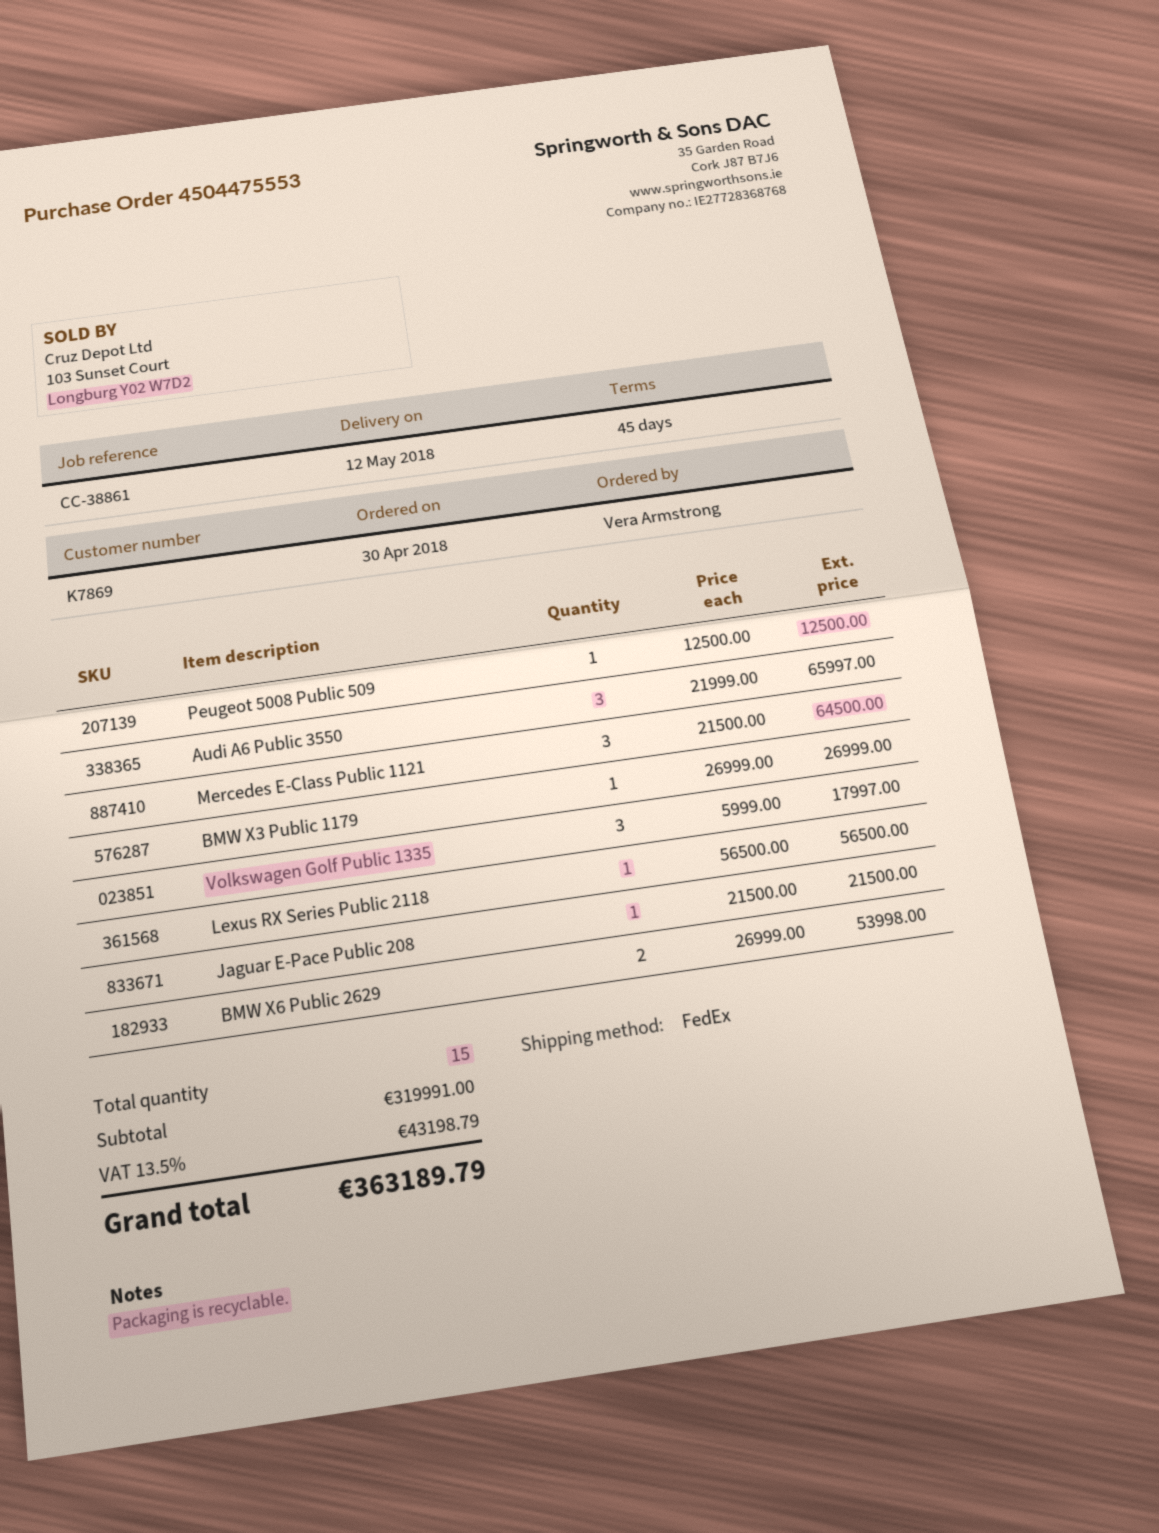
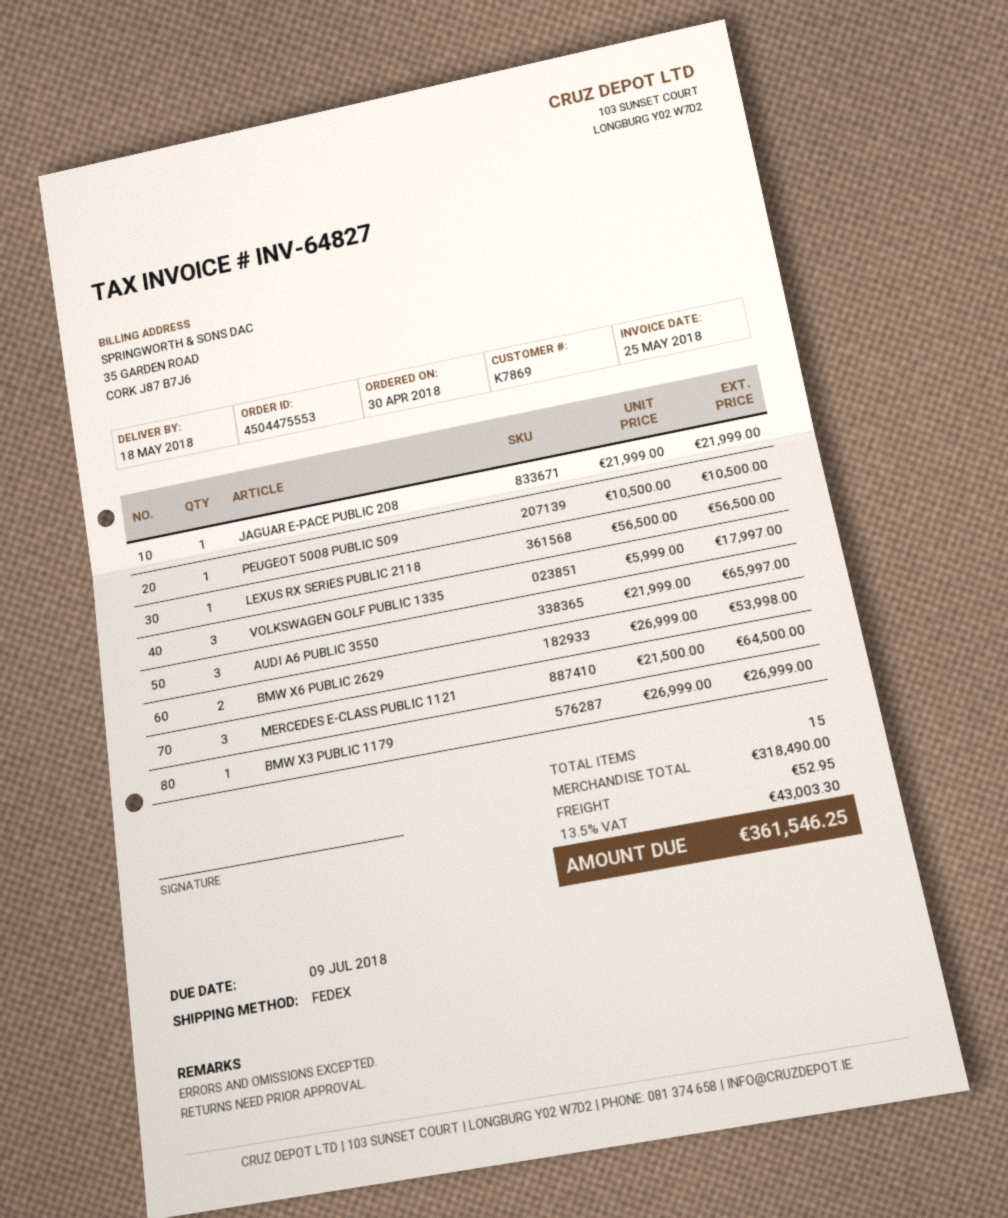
delivery date: 2018-05-12 -> 2018-05-18
Peugeot 5008 Public 509: 1 x 12500.00 = 12500.00 -> 1 x 10500.00 = 10500.00
Jaguar E-Pace Public 208: 1 x 21500.00 = 21500.00 -> 1 x 21999.00 = 21999.00
subtotal: 319991.00 -> 318490.00
shipping: none -> 52.95
tax: 13.5% = 43198.79 -> 13.5% = 43003.30
total: 363189.79 -> 361546.25

